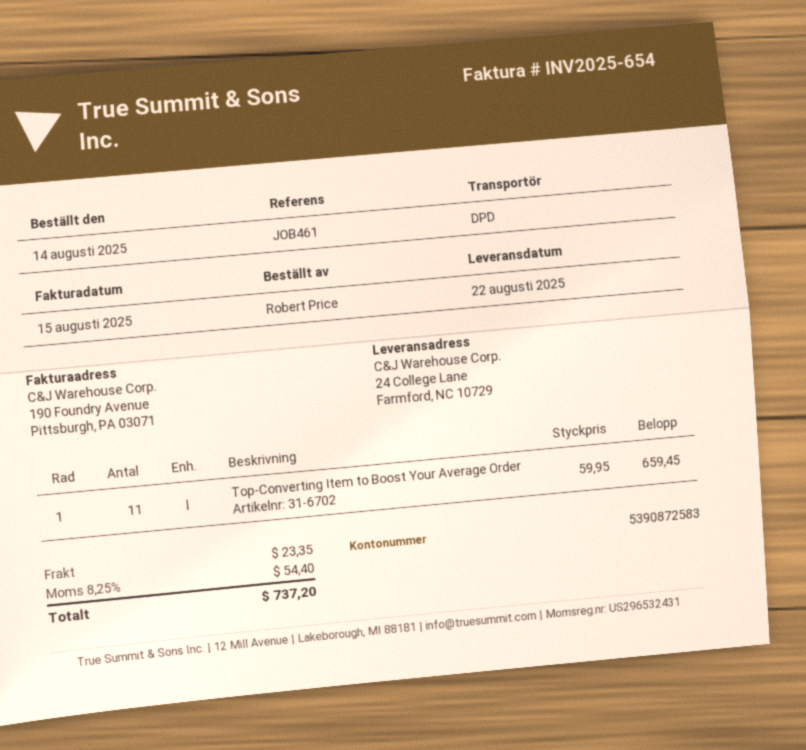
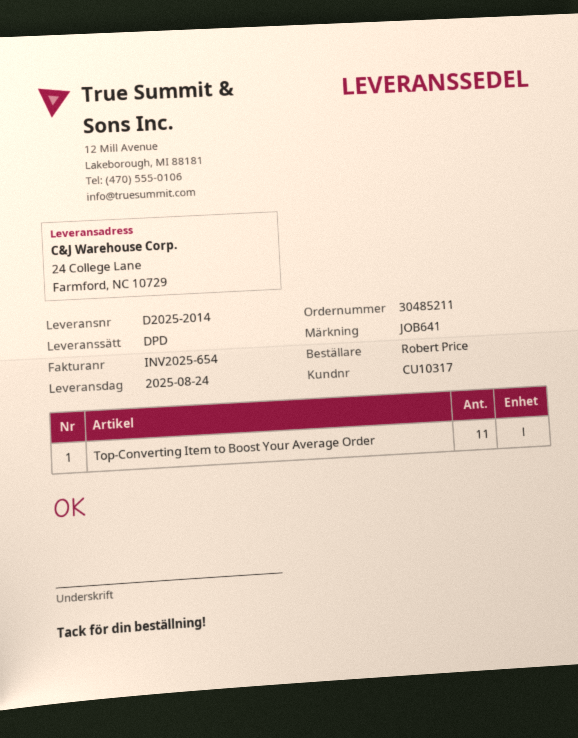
delivery date: 2025-08-22 -> 2025-08-24
reference: JOB461 -> JOB641

